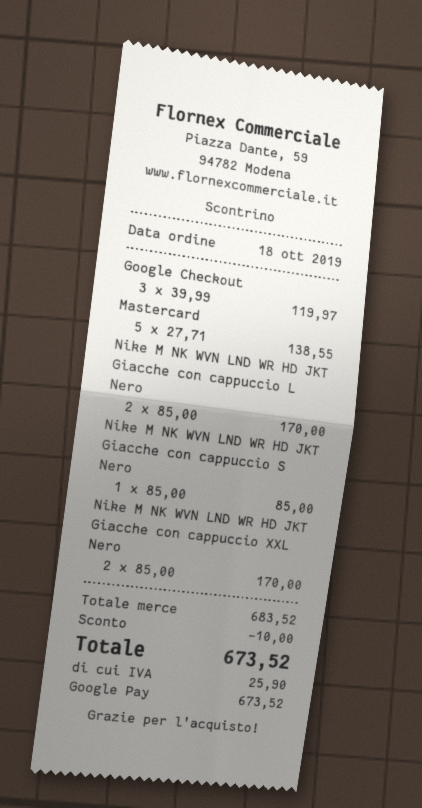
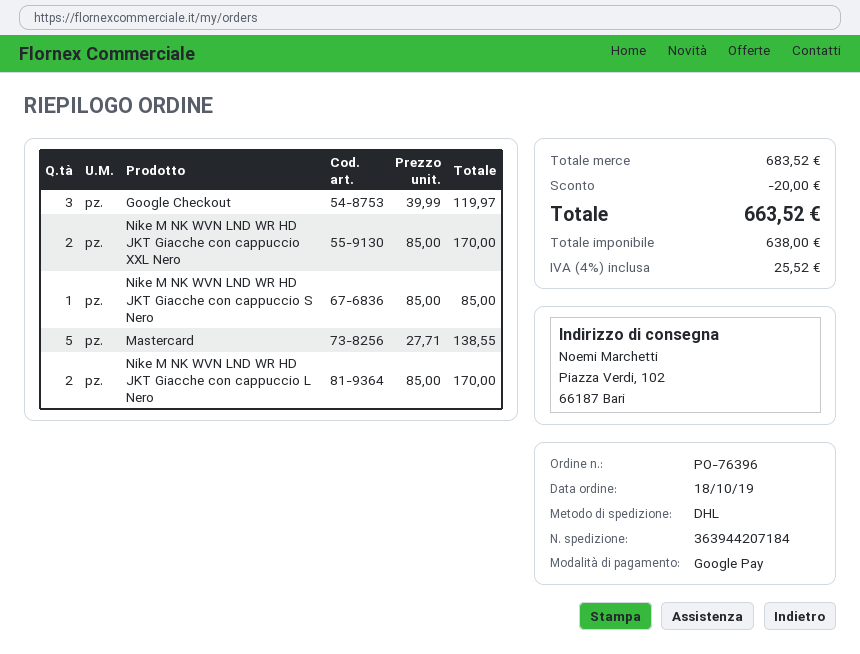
discount: 10.00 -> 20.00
tax: 25.90 -> 25.52
total: 673.52 -> 663.52

